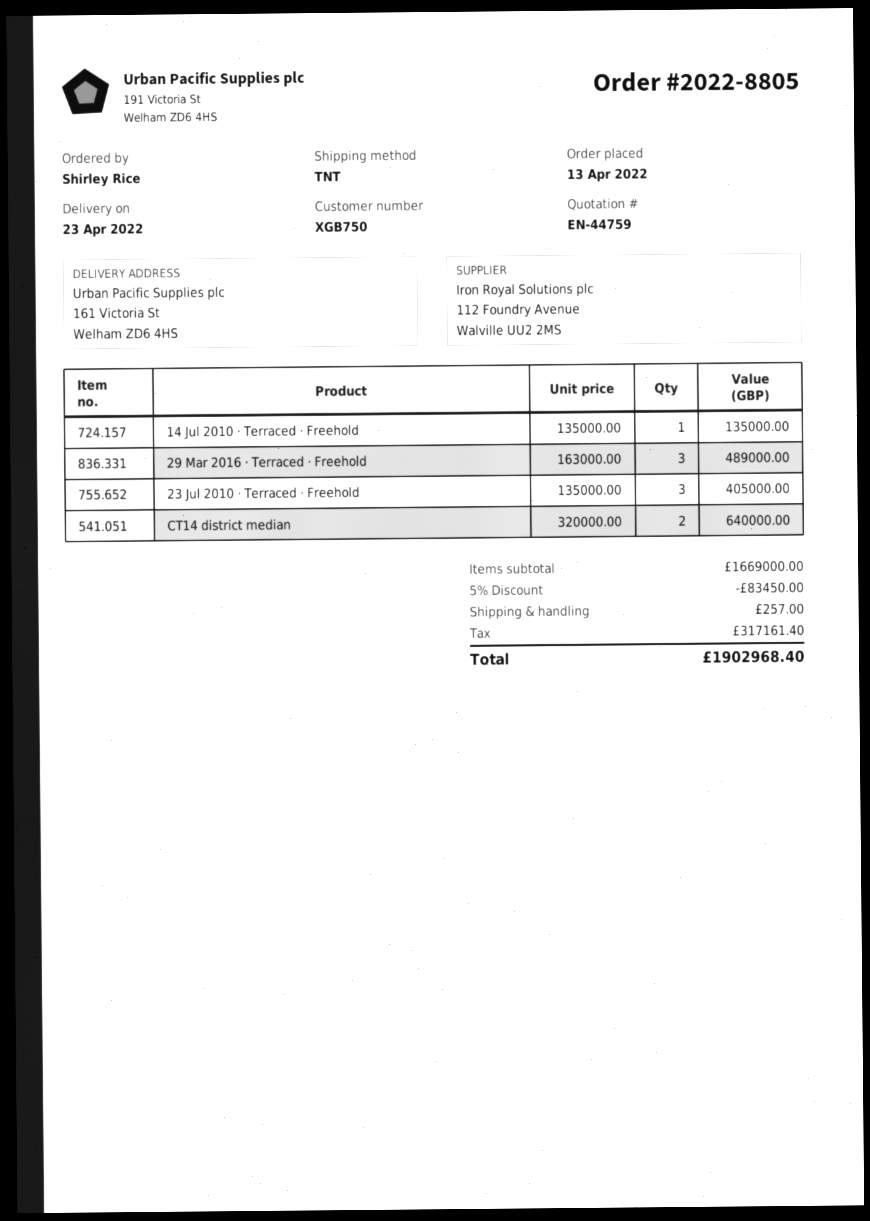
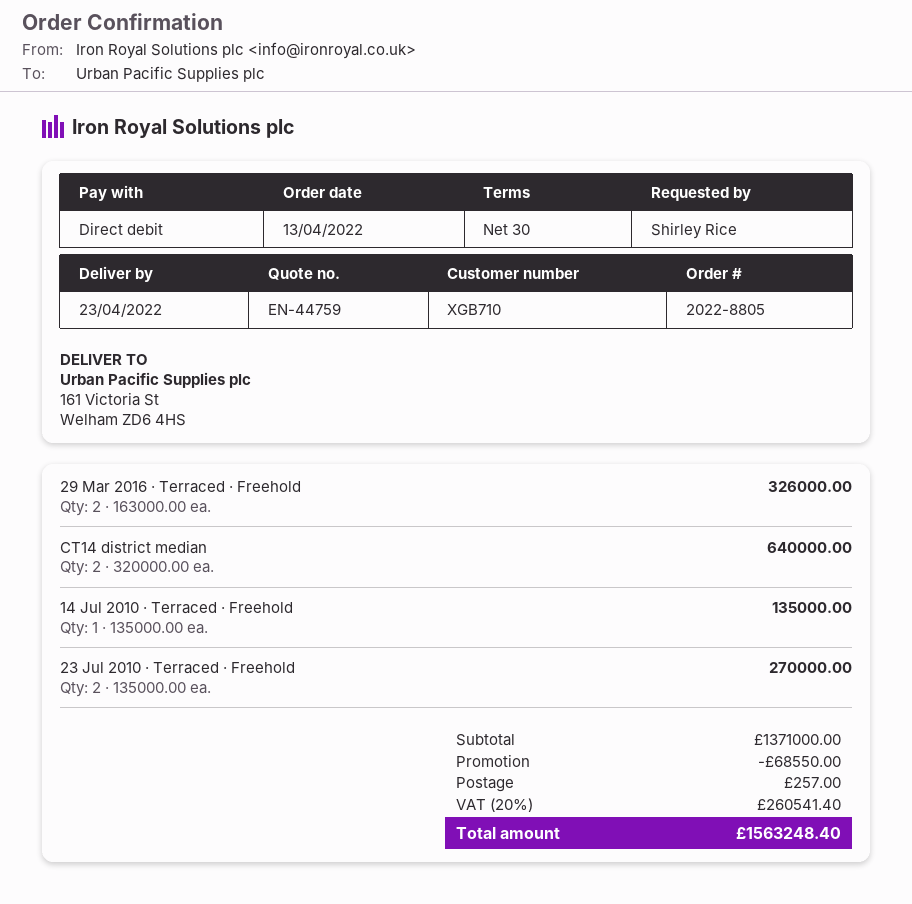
customer number: XGB750 -> XGB710
29 Mar 2016 · Terraced · Freehold: 3 x 163000.00 = 489000.00 -> 2 x 163000.00 = 326000.00
23 Jul 2010 · Terraced · Freehold: 3 x 135000.00 = 405000.00 -> 2 x 135000.00 = 270000.00
subtotal: 1669000.00 -> 1371000.00
discount: 83450.00 -> 68550.00
tax: 317161.40 -> 260541.40
total: 1902968.40 -> 1563248.40

